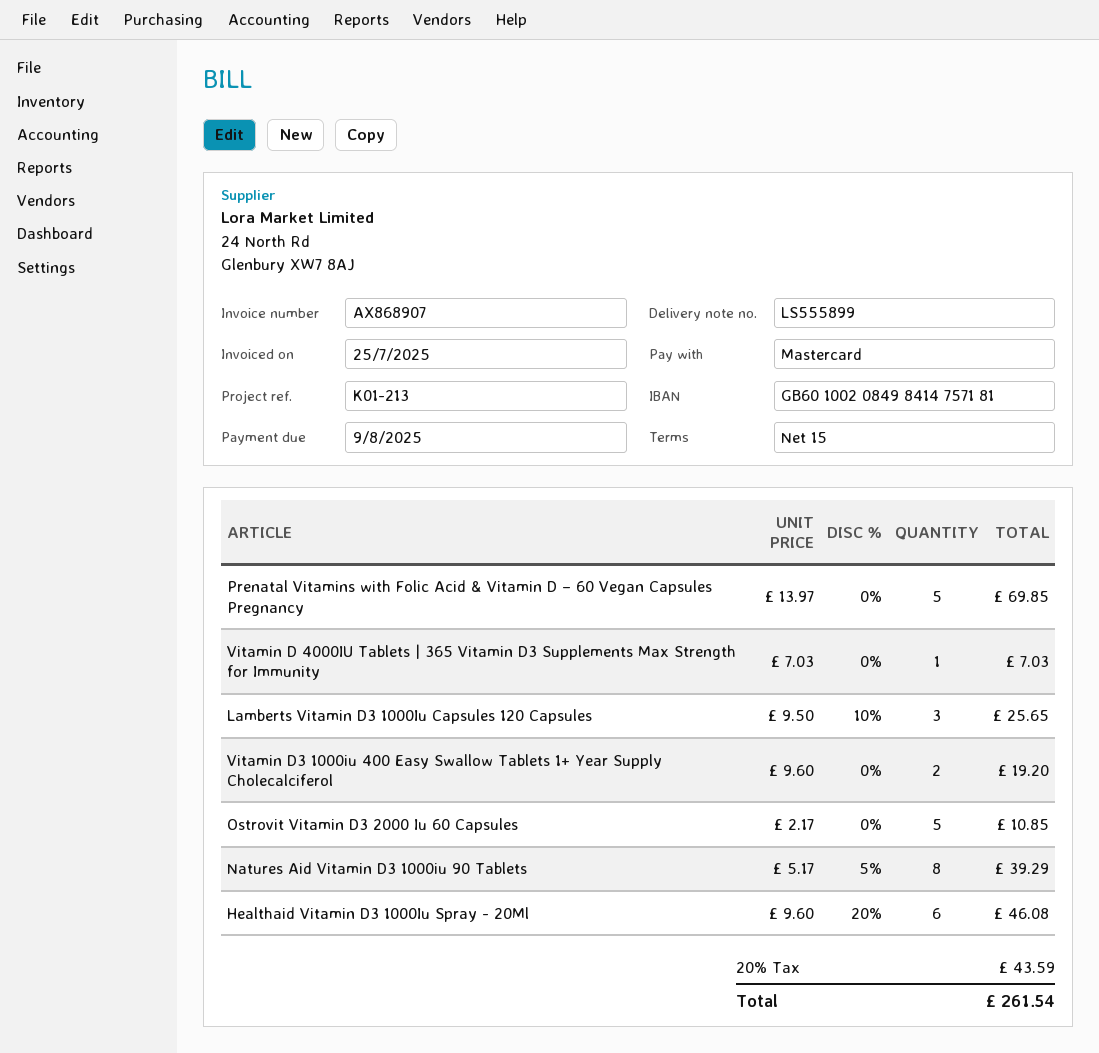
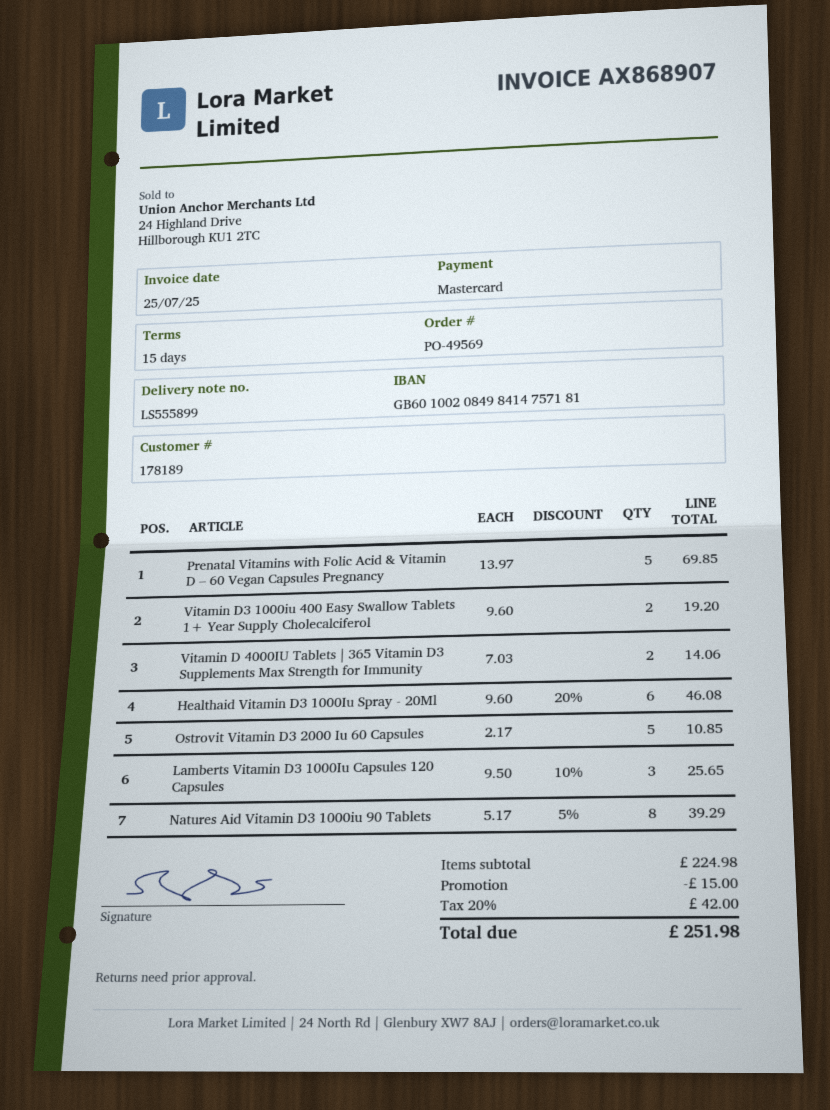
Vitamin D 4000IU Tablets | 365 Vitamin D3 Supplements Max Strength for Immunity: 1 x 7.03 = 7.03 -> 2 x 7.03 = 14.06
discount: none -> 15.00
tax: 20% = 43.59 -> 20% = 42.00
total: 261.54 -> 251.98

